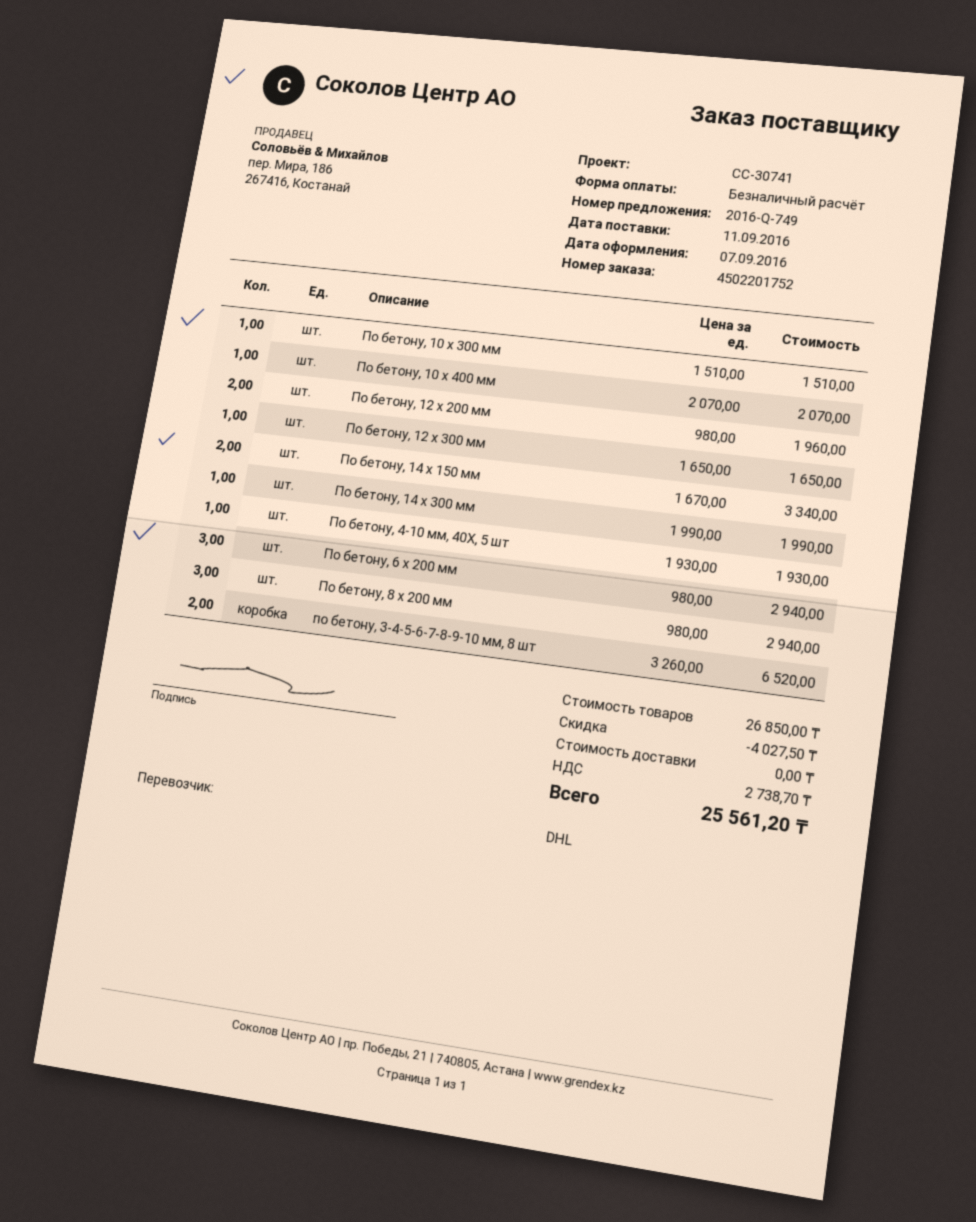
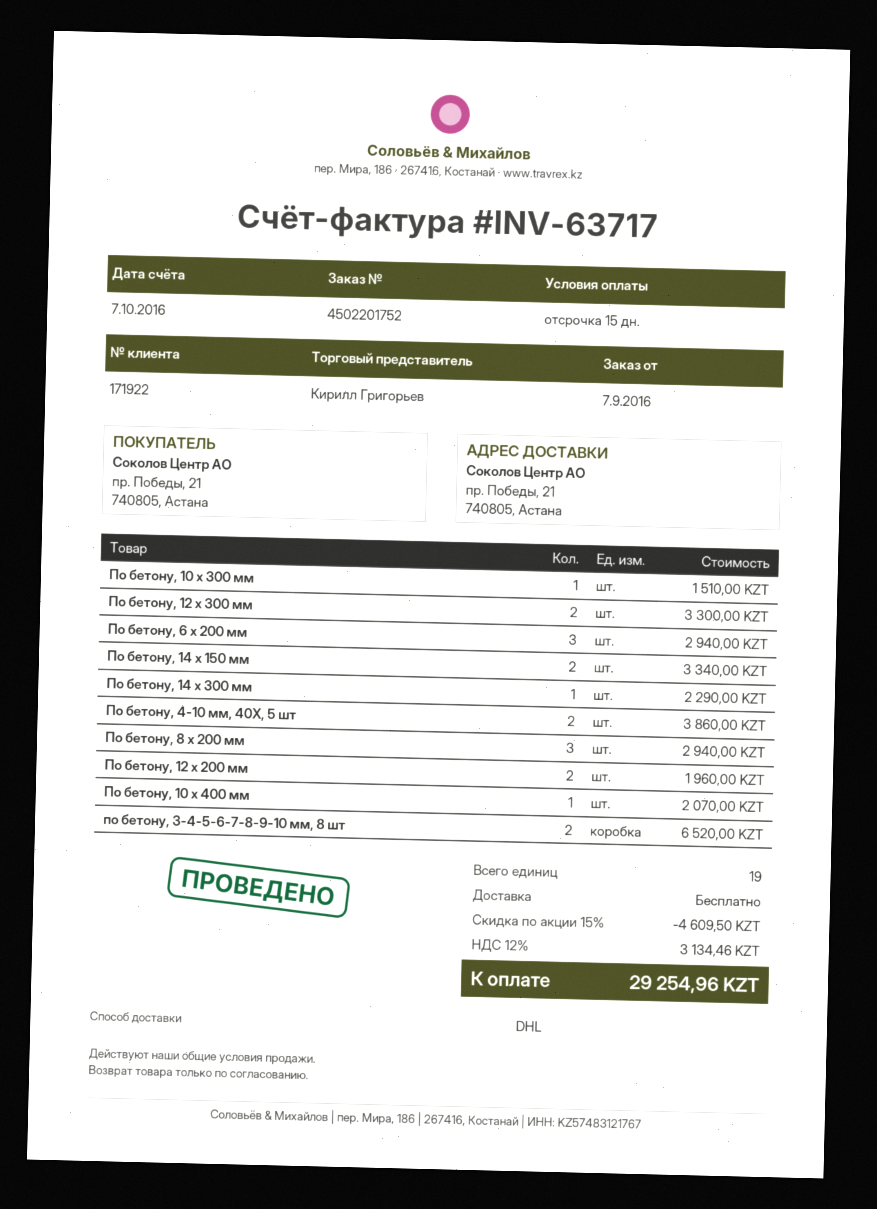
По бетону, 12 х 300 мм: 1 for 1650.00 -> 2 for 3300.00
По бетону, 14 х 300 мм: 1 for 1990.00 -> 1 for 2290.00
По бетону, 4-10 мм, 40Х, 5 шт: 1 for 1930.00 -> 2 for 3860.00
discount: 4027.50 -> 4609.50
tax: 2738.70 -> 3134.46
total: 25561.20 -> 29254.96

